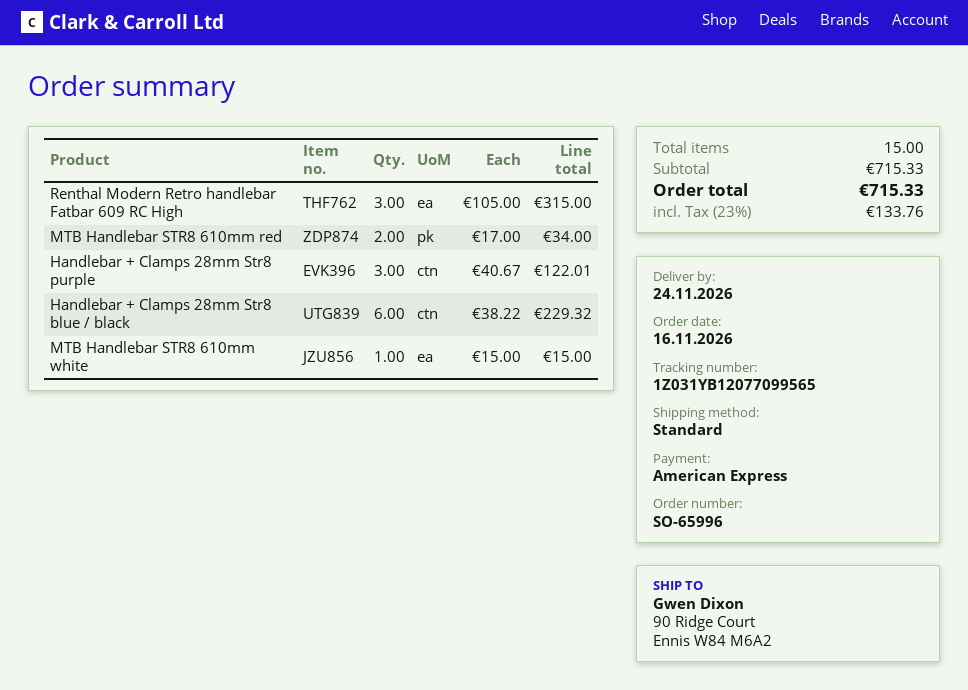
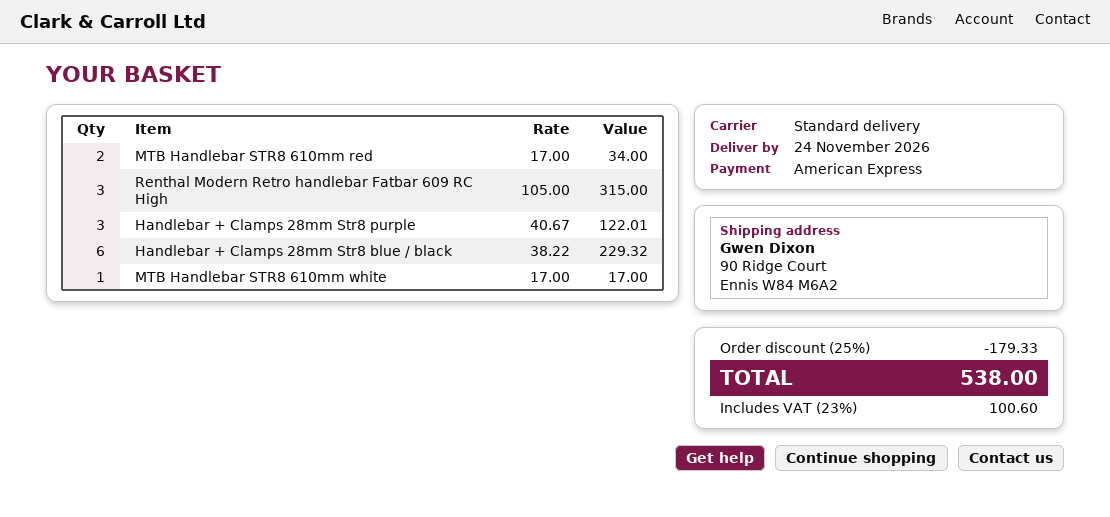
MTB Handlebar STR8 610mm white: 1 x 15.00 = 15.00 -> 1 x 17.00 = 17.00
discount: none -> 25% = 179.33
tax: 23% = 133.76 -> 23% = 100.60
total: 715.33 -> 538.00

